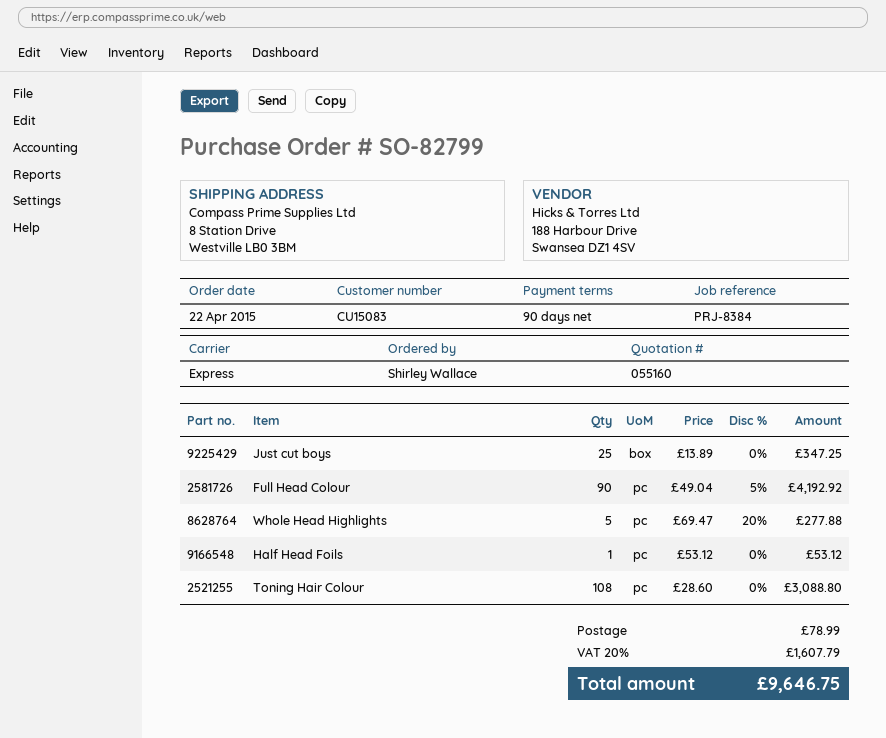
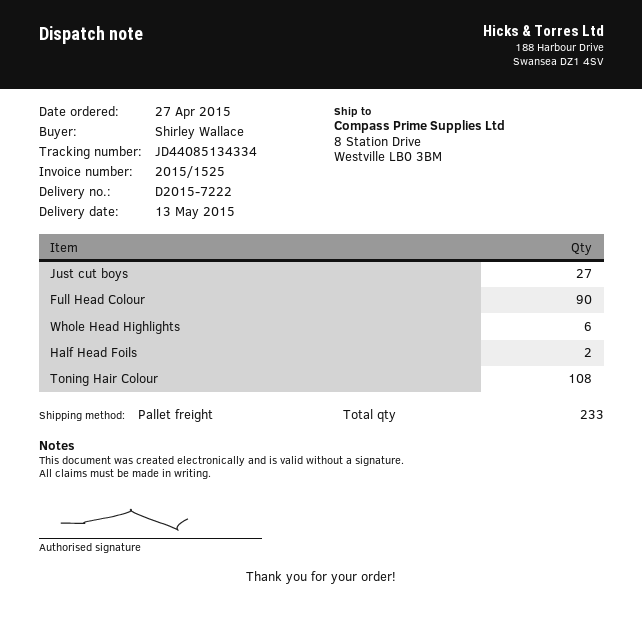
order date: 2015-04-22 -> 2015-04-27
shipping method: express -> pallet freight
Just cut boys: 25 -> 27
Whole Head Highlights: 5 -> 6
Half Head Foils: 1 -> 2

